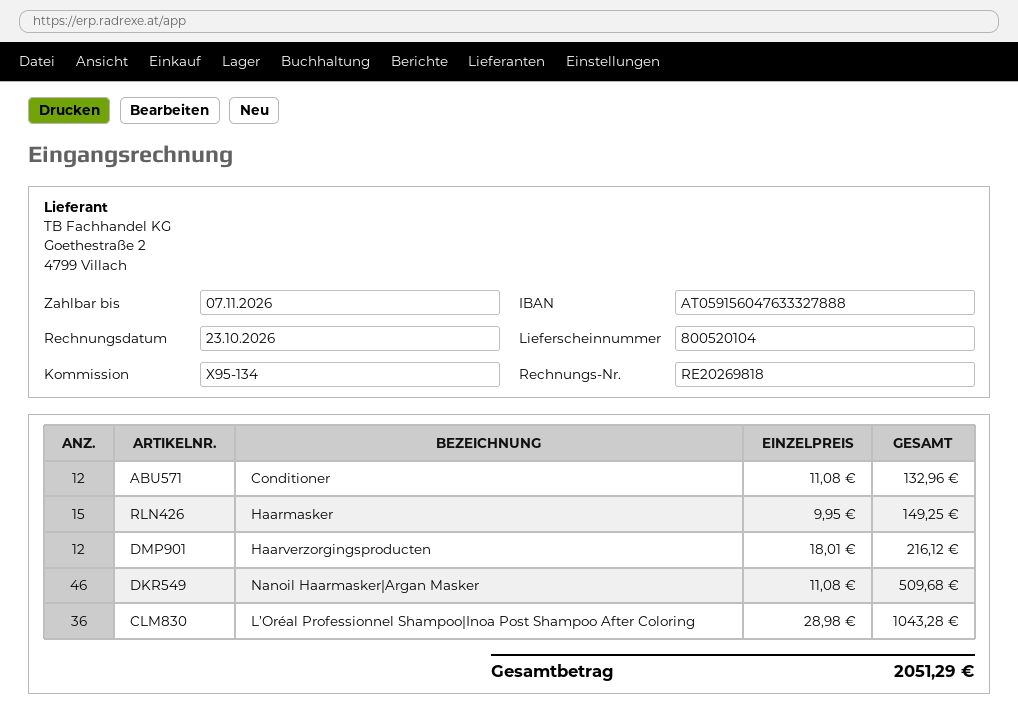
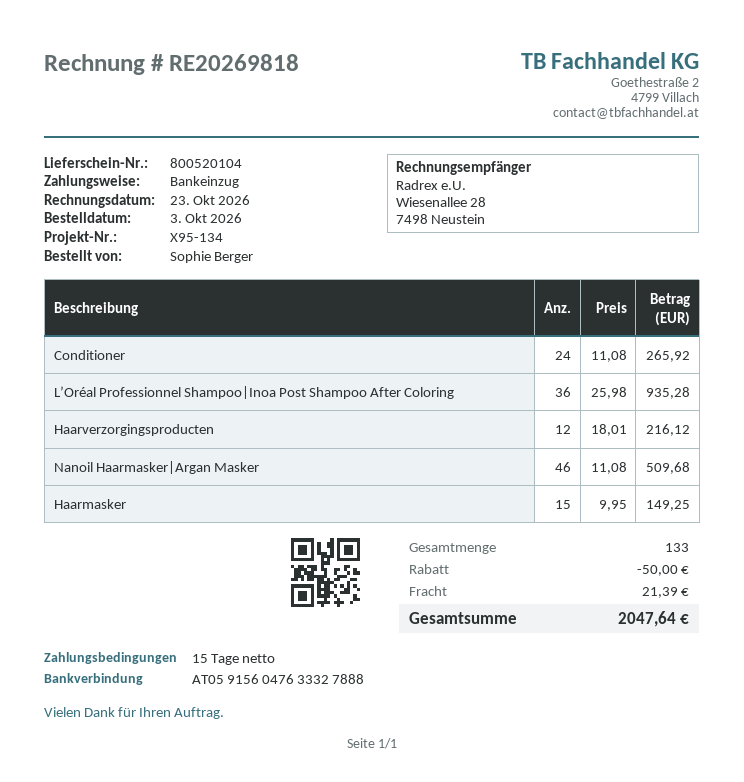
Conditioner: 12 x 11.08 = 132.96 -> 24 x 11.08 = 265.92
L’Oréal Professionnel Shampoo|Inoa Post Shampoo After Coloring: 36 x 28.98 = 1043.28 -> 36 x 25.98 = 935.28
discount: none -> 50.00
shipping: none -> 21.39
total: 2051.29 -> 2047.64

